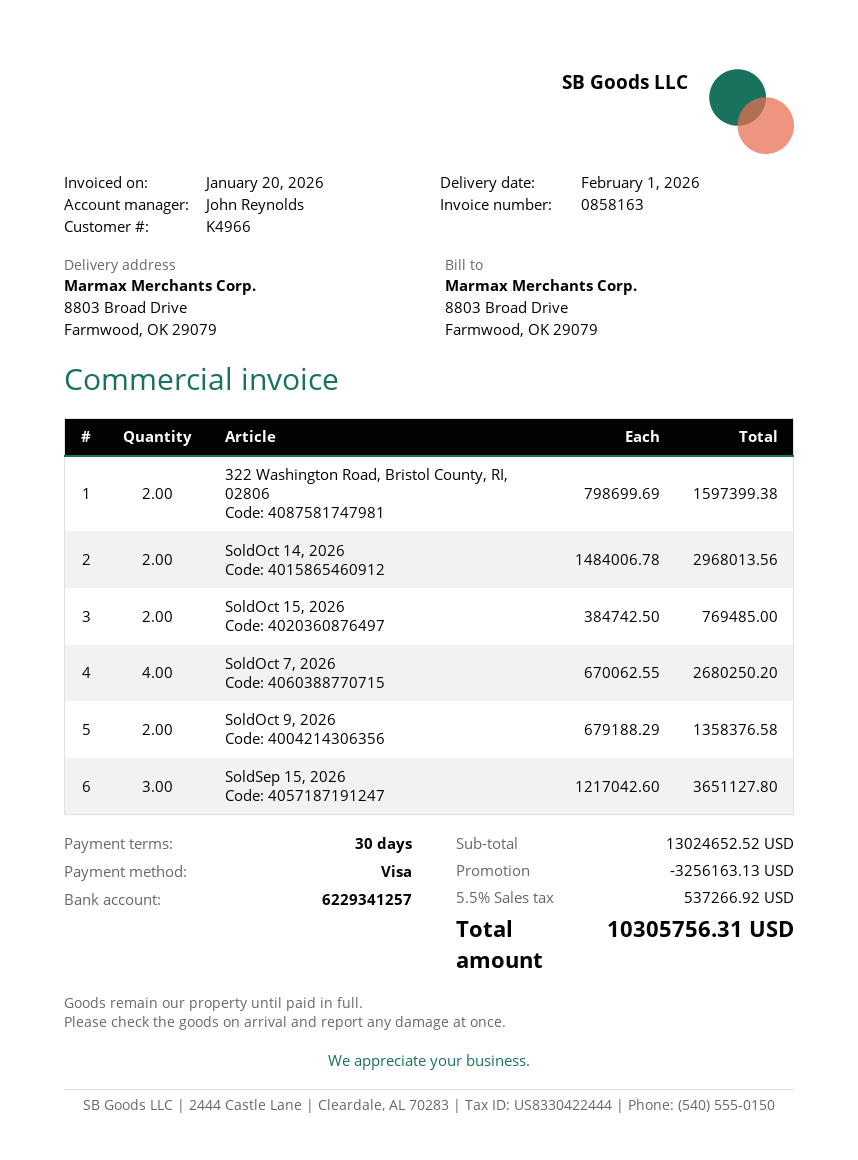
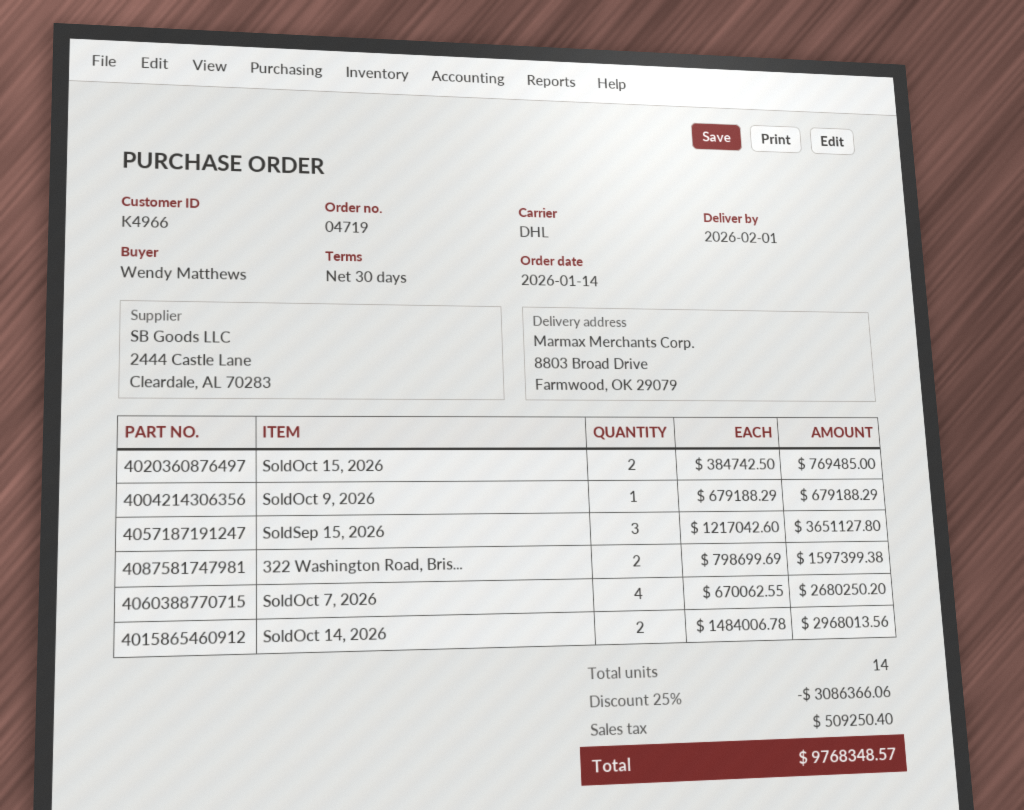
SoldOct 9, 2026: 2 x 679188.29 = 1358376.58 -> 1 x 679188.29 = 679188.29
discount: 3256163.13 -> 3086366.06
tax: 537266.92 -> 509250.40
total: 10305756.31 -> 9768348.57

